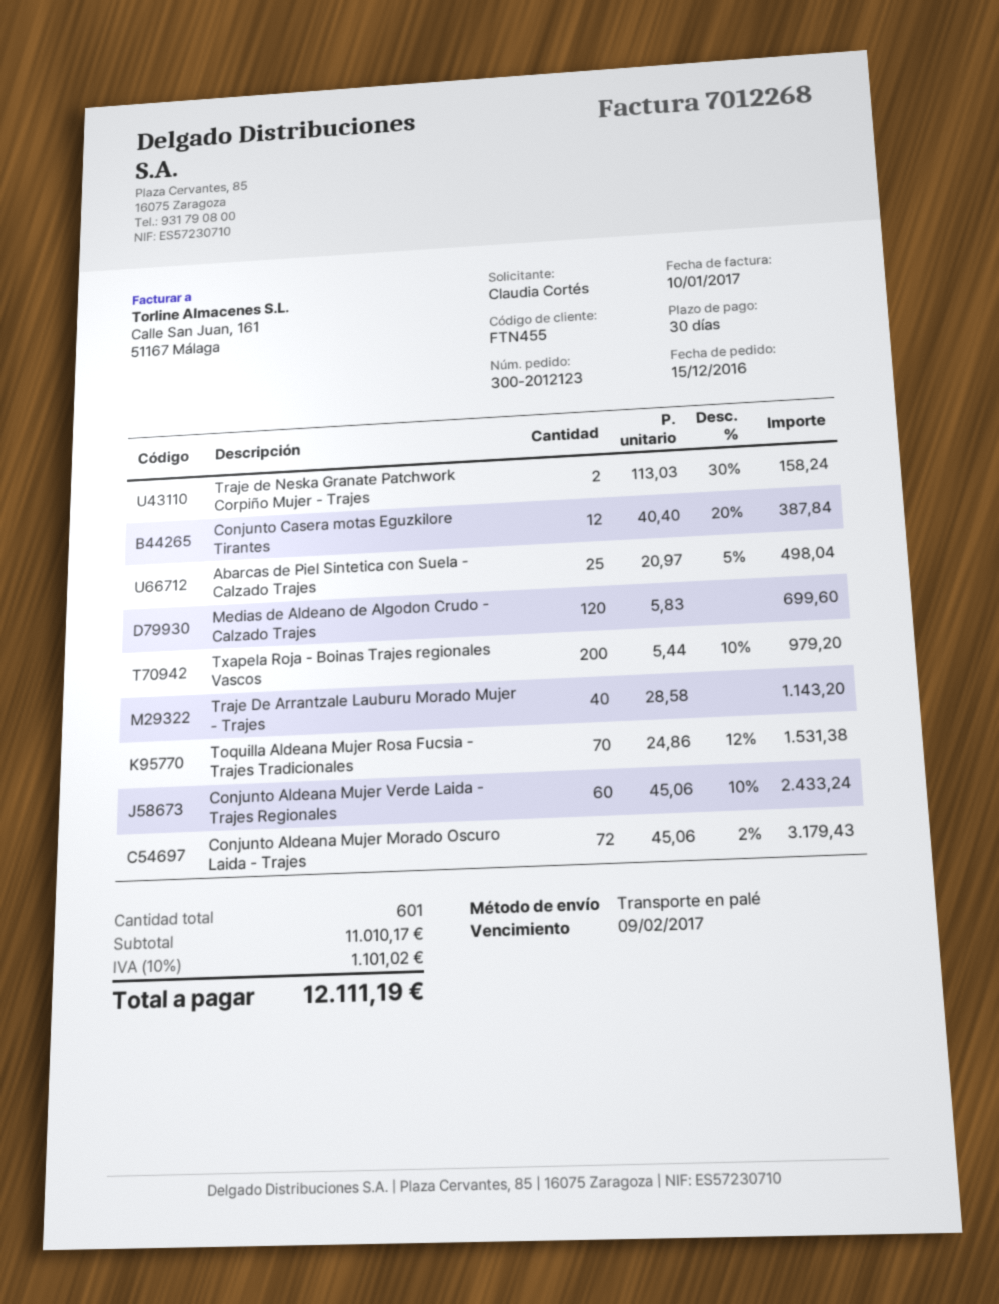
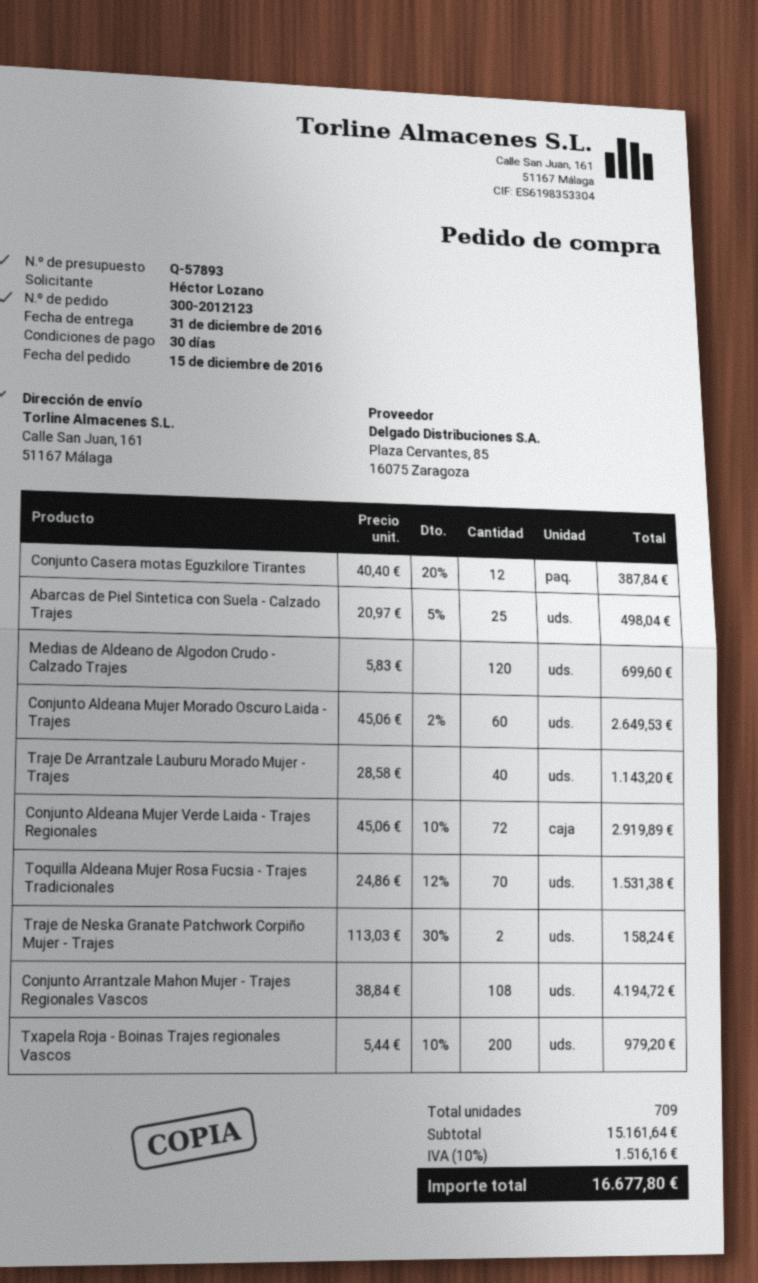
ordered by: Claudia Cortés -> Héctor Lozano
Conjunto Aldeana Mujer Verde Laida - Trajes Regionales: 60 x 45.06 - 10% = 2433.24 -> 72 x 45.06 - 10% = 2919.89
Conjunto Aldeana Mujer Morado Oscuro Laida - Trajes: 72 x 45.06 - 2% = 3179.43 -> 60 x 45.06 - 2% = 2649.53
Conjunto Arrantzale Mahon Mujer - Trajes Regionales Vascos: none -> 108 x 38.84 = 4194.72
total quantity: 601 -> 709
subtotal: 11010.17 -> 15161.64
tax: 10% = 1101.02 -> 10% = 1516.16
total: 12111.19 -> 16677.80

